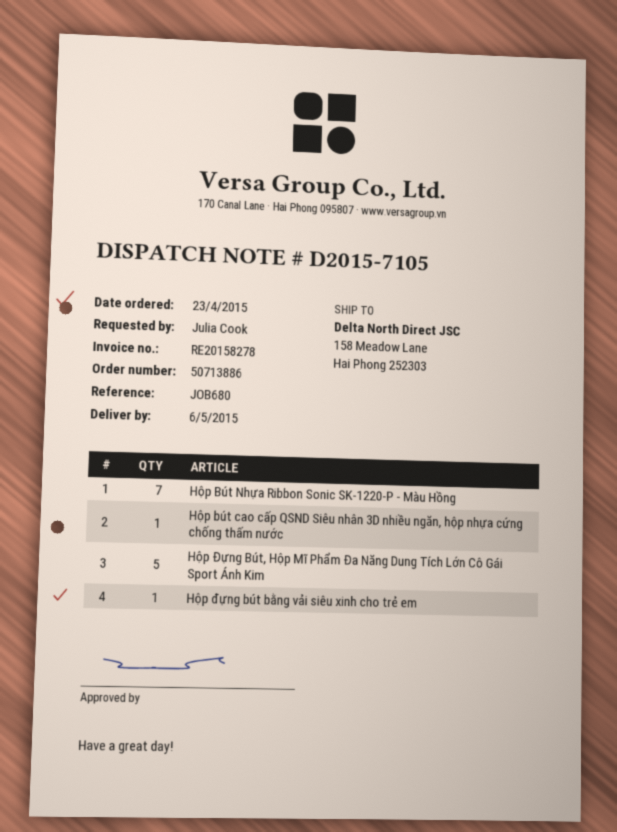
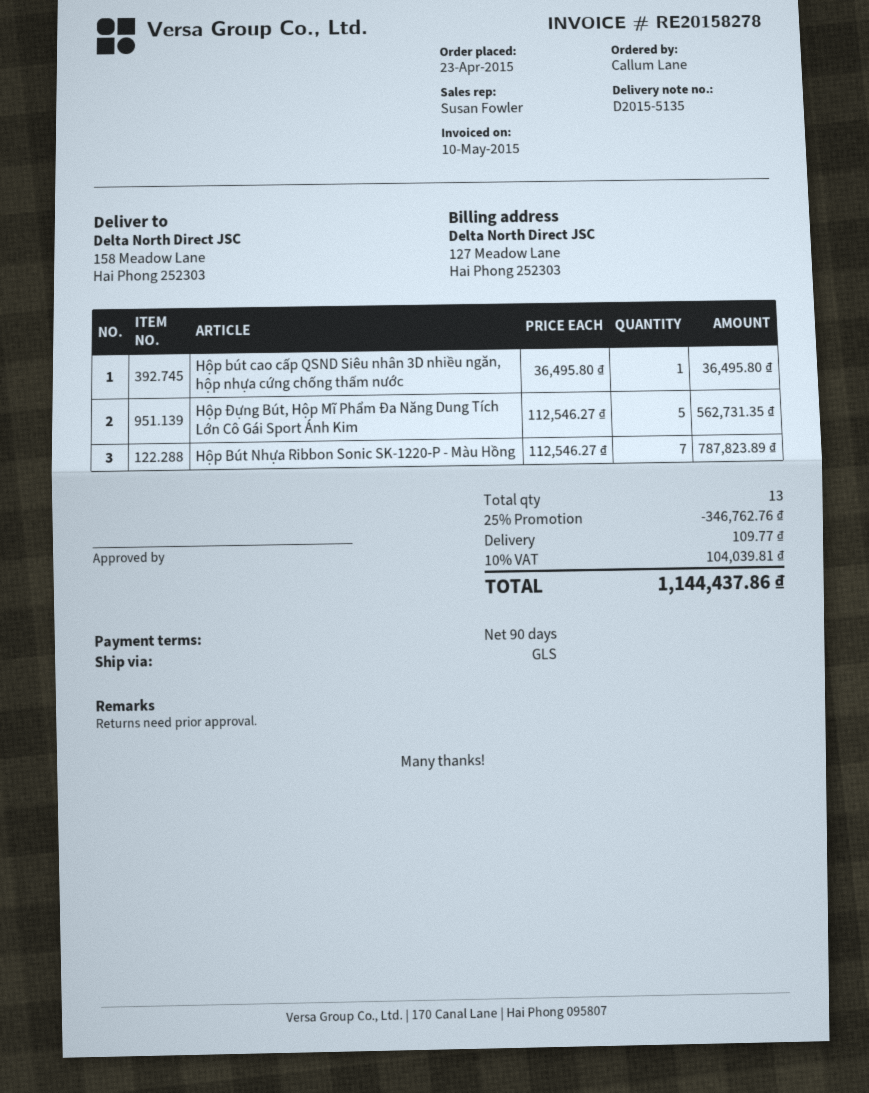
delivery note number: D2015-7105 -> D2015-5135
ordered by: Julia Cook -> Callum Lane
Hộp đựng bút bằng vải siêu xinh cho trẻ em: 1 -> none

